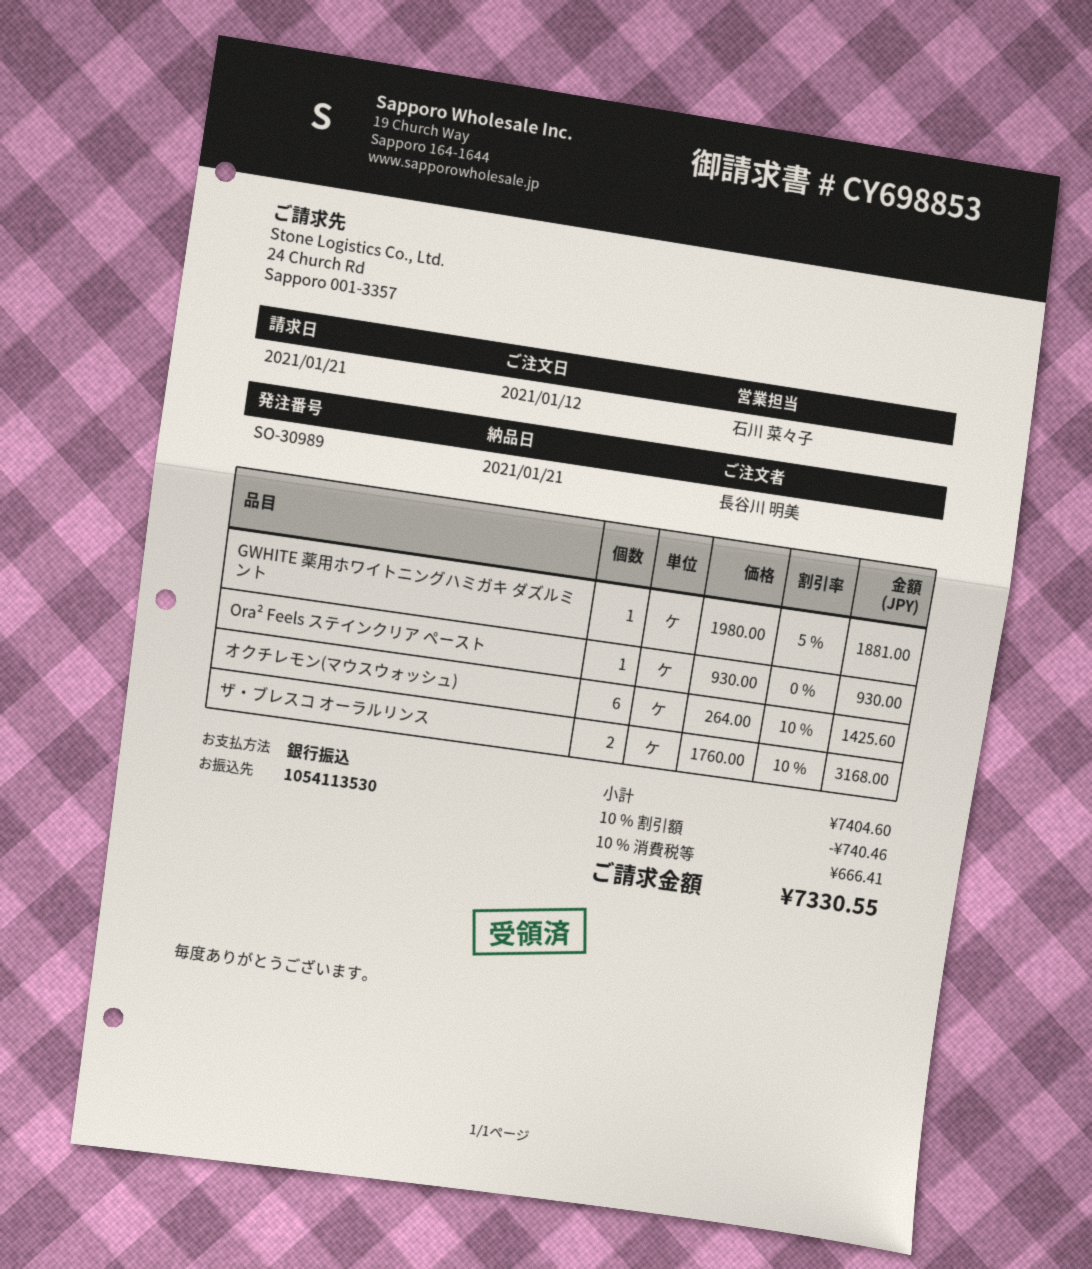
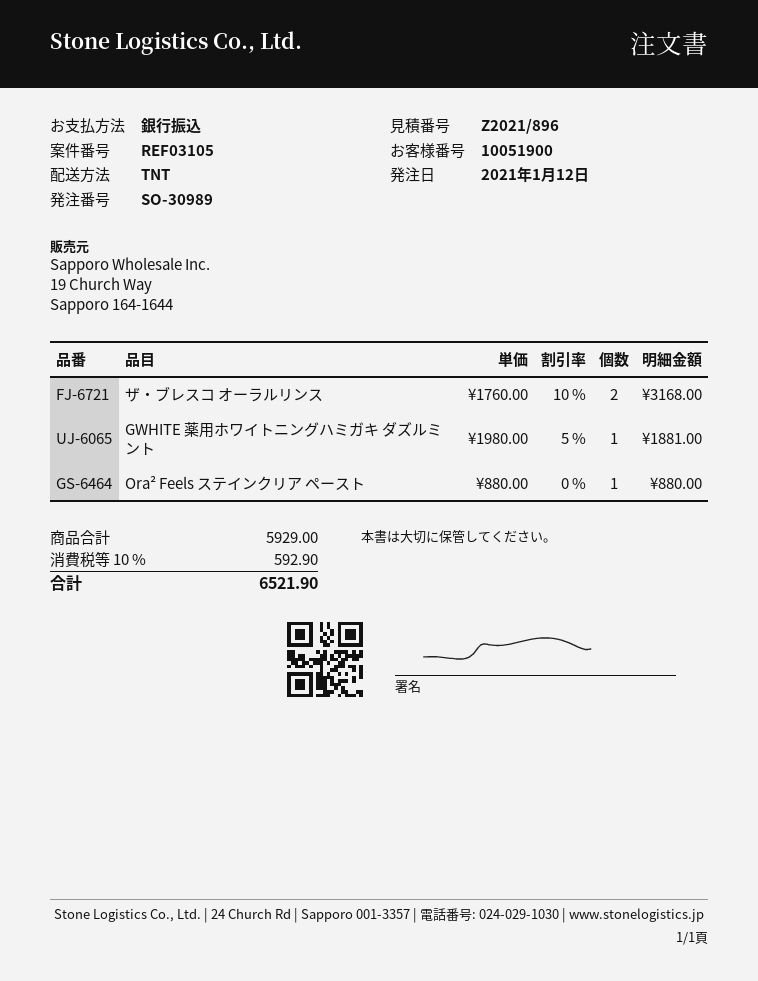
Ora² Feels ステインクリア ペースト: 1 x 930.00 = 930.00 -> 1 x 880.00 = 880.00
オクチレモン(マウスウォッシュ): 6 x 264.00 - 10% = 1425.60 -> none
subtotal: 7404.60 -> 5929.00
discount: 10% = 740.46 -> none
tax: 10% = 666.41 -> 10% = 592.90
total: 7330.55 -> 6521.90

